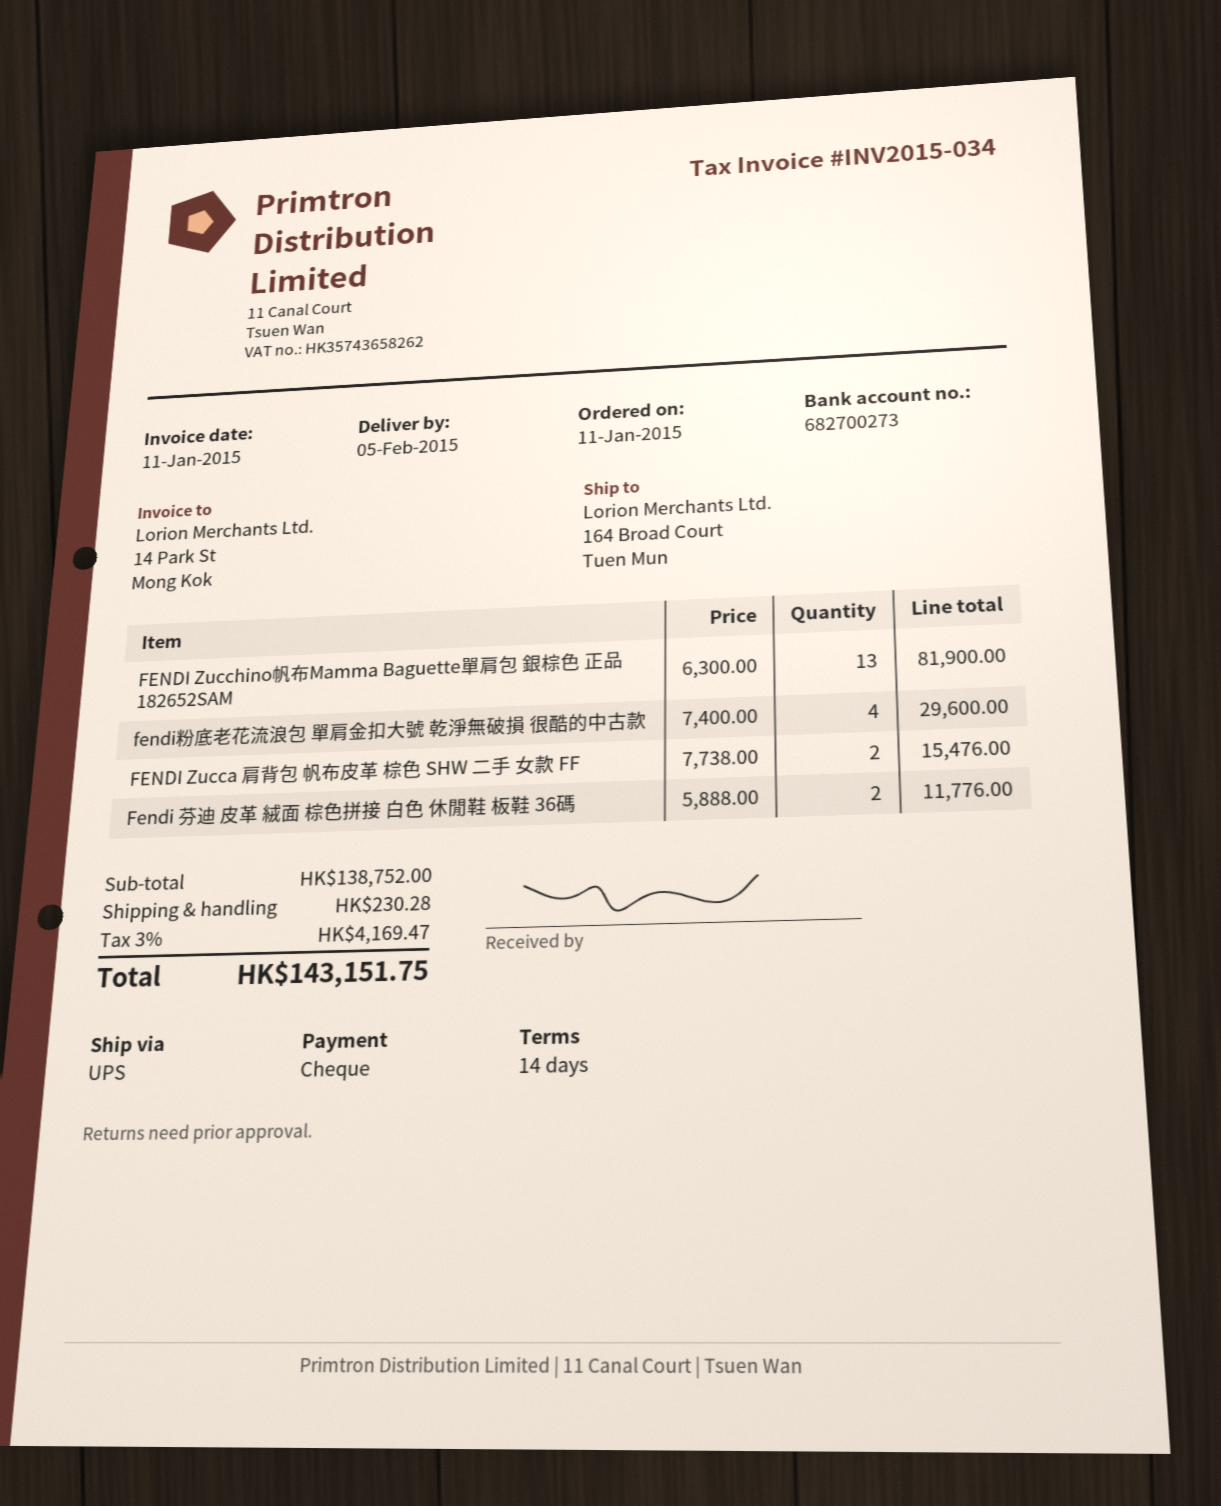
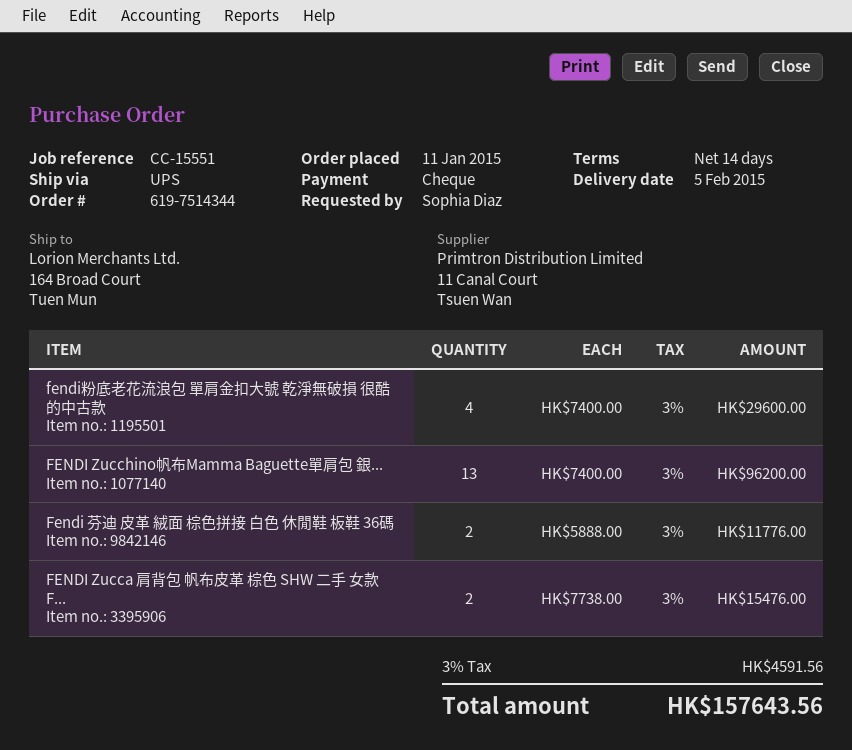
FENDI Zucchino帆布Mamma Baguette單肩包 銀棕色 正品 182652SAM: 13 x 6300.00 = 81900.00 -> 13 x 7400.00 = 96200.00
shipping: 230.28 -> none
tax: 3% = 4169.47 -> 3% = 4591.56
total: 143151.75 -> 157643.56

